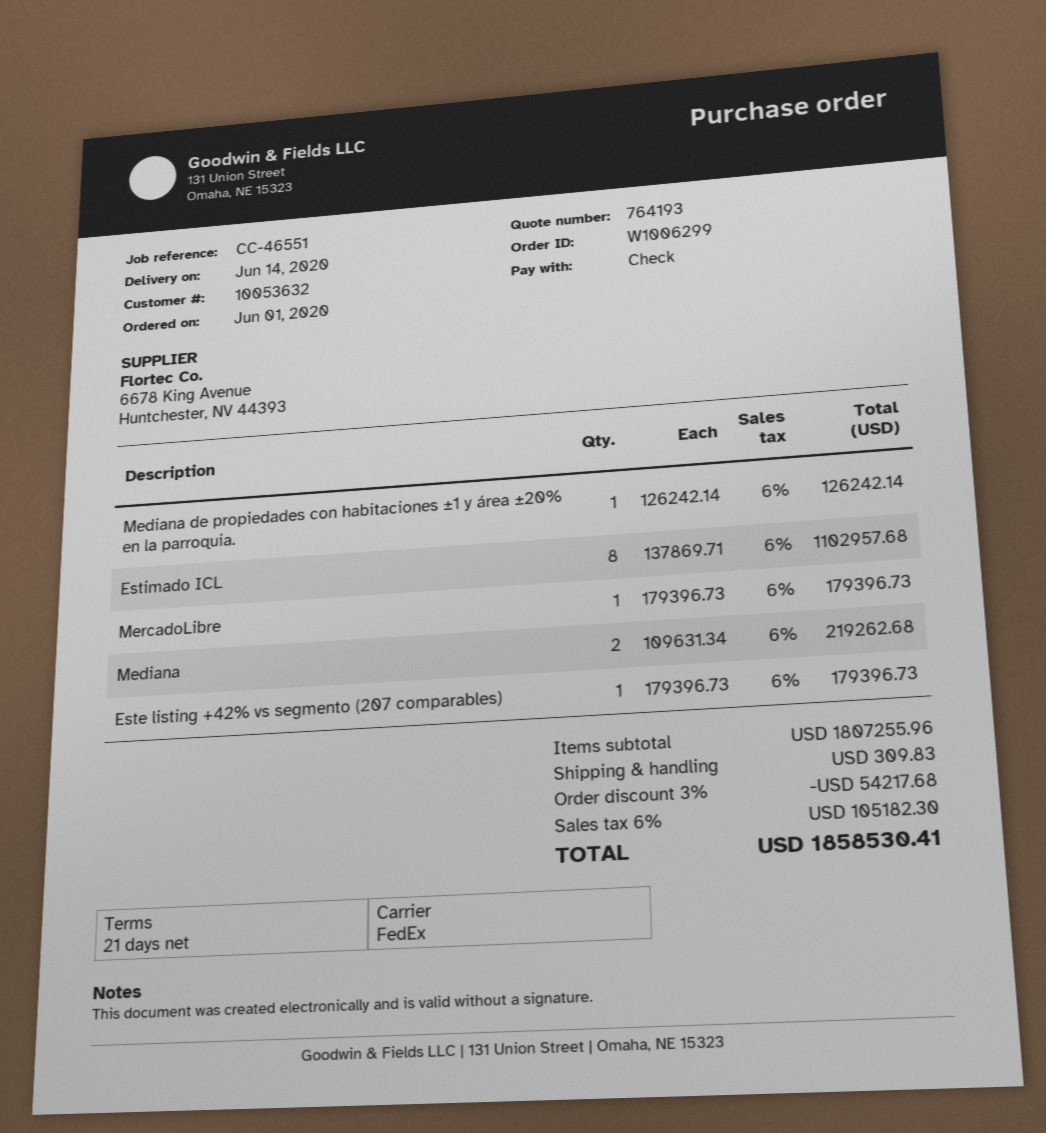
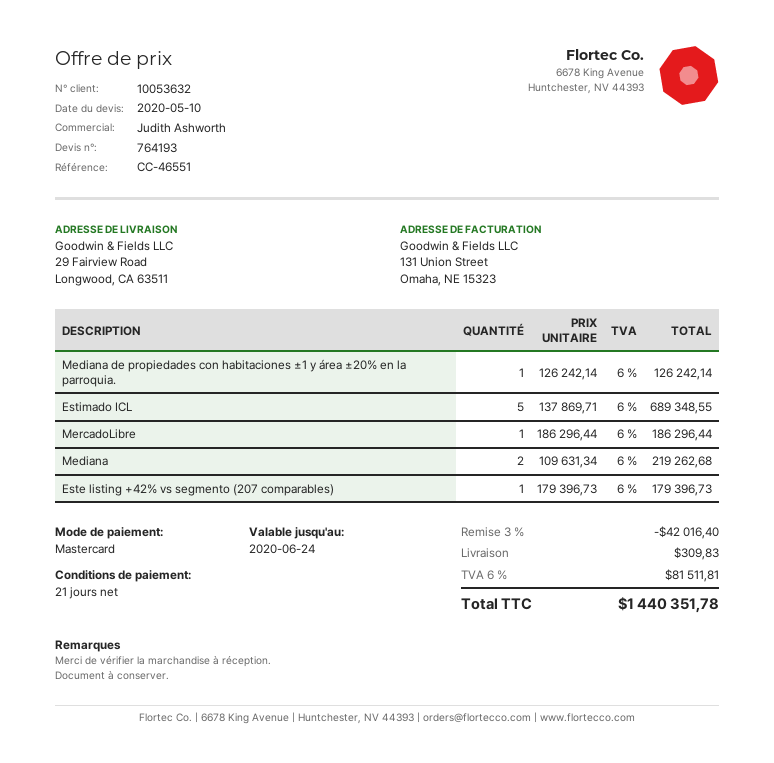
payment method: cheque -> Mastercard
Estimado ICL: 8 x 137869.71 = 1102957.68 -> 5 x 137869.71 = 689348.55
MercadoLibre: 1 x 179396.73 = 179396.73 -> 1 x 186296.44 = 186296.44
discount: 3% = 54217.68 -> 3% = 42016.40
tax: 6% = 105182.30 -> 6% = 81511.81
total: 1858530.41 -> 1440351.78

